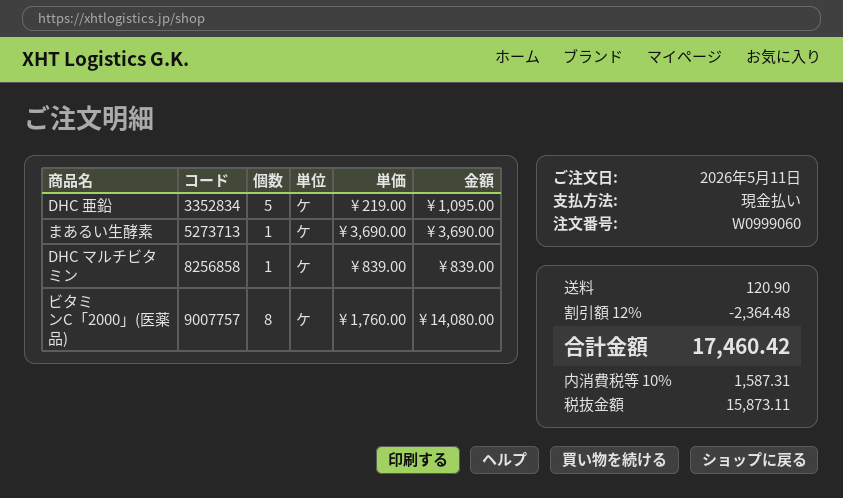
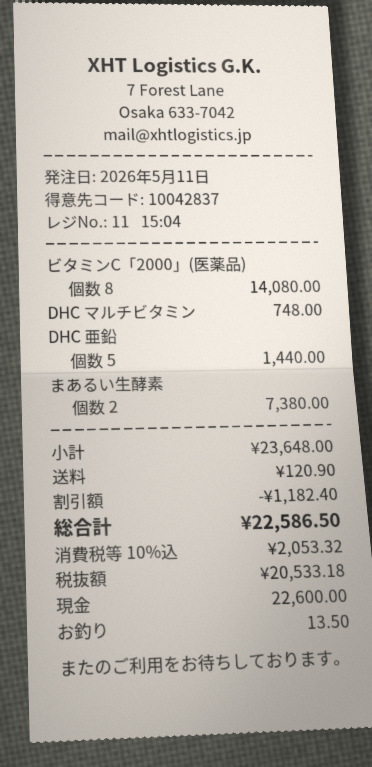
DHC 亜鉛: 5 for 1095.00 -> 5 for 1440.00
まあるい生酵素: 1 for 3690.00 -> 2 for 7380.00
DHC マルチビタミン: 1 for 839.00 -> 1 for 748.00
discount: 2364.48 -> 1182.40
net: 15873.11 -> 20533.18
tax: 10% = 1587.31 -> 10% = 2053.32
total: 17460.42 -> 22586.50

